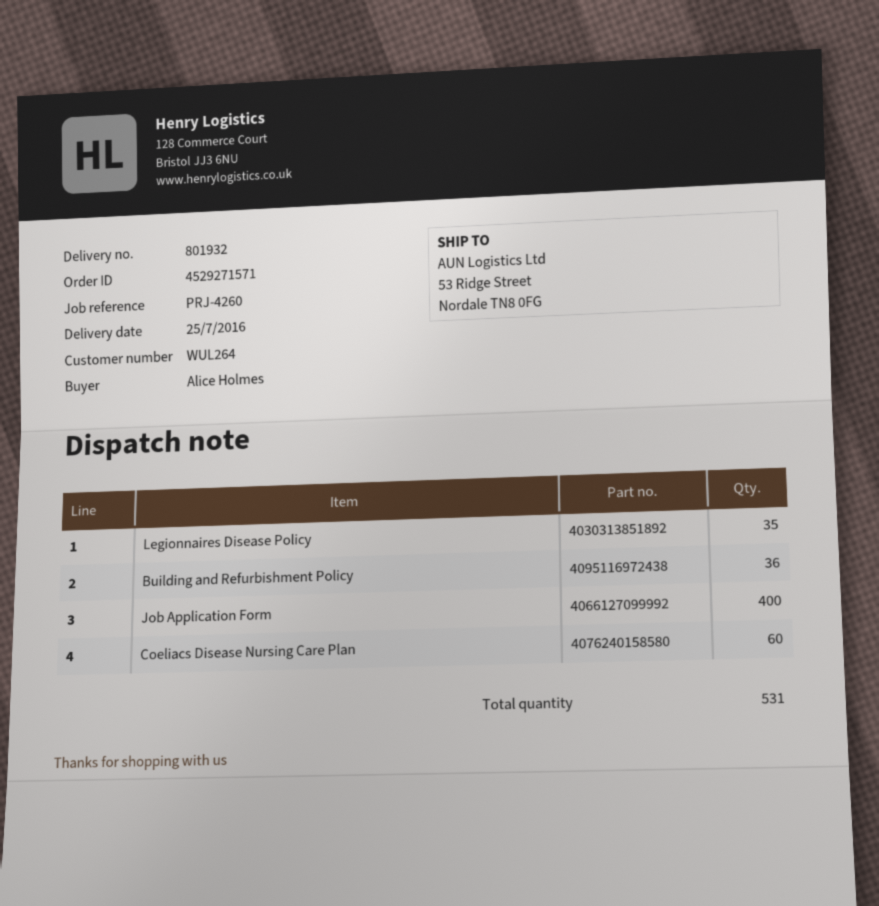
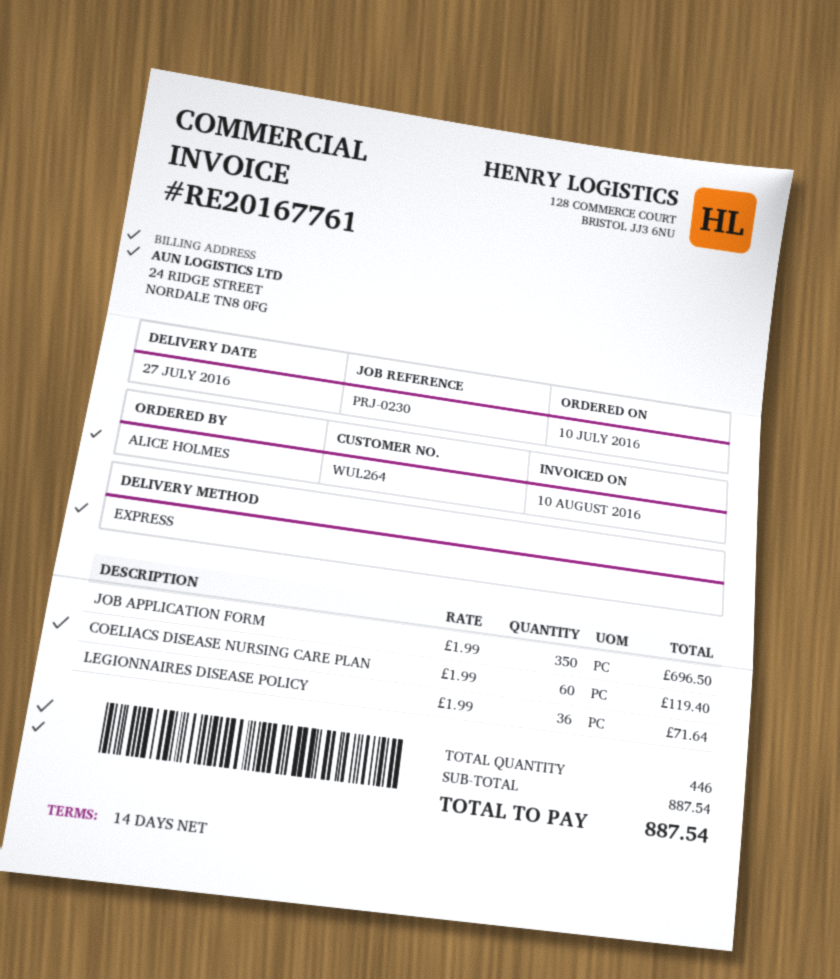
delivery date: 2016-07-25 -> 2016-07-27
reference: PRJ-4260 -> PRJ-0230
Legionnaires Disease Policy: 35 -> 36
Building and Refurbishment Policy: 36 -> none
Job Application Form: 400 -> 350
total quantity: 531 -> 446

